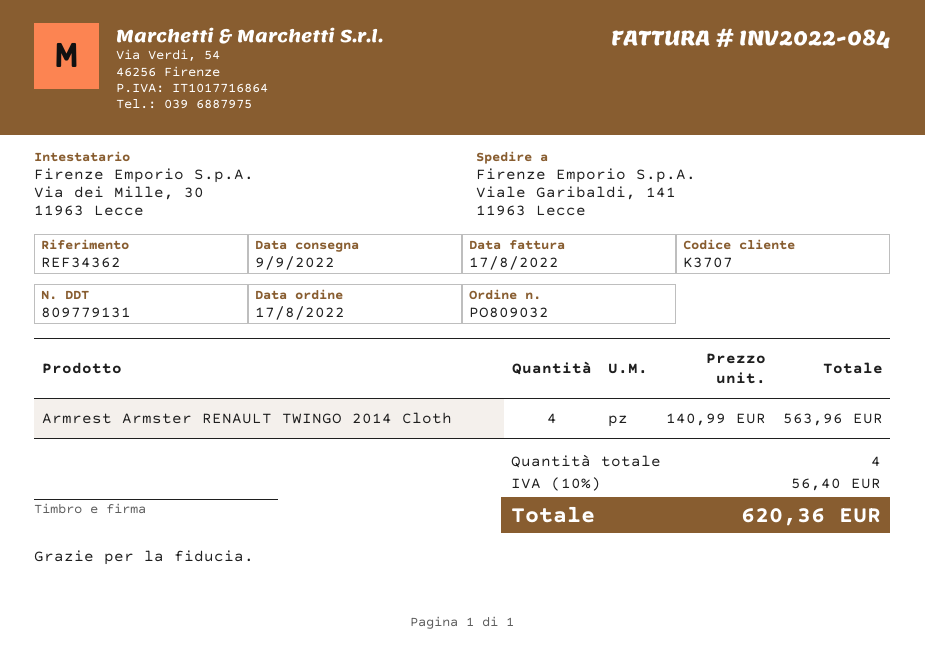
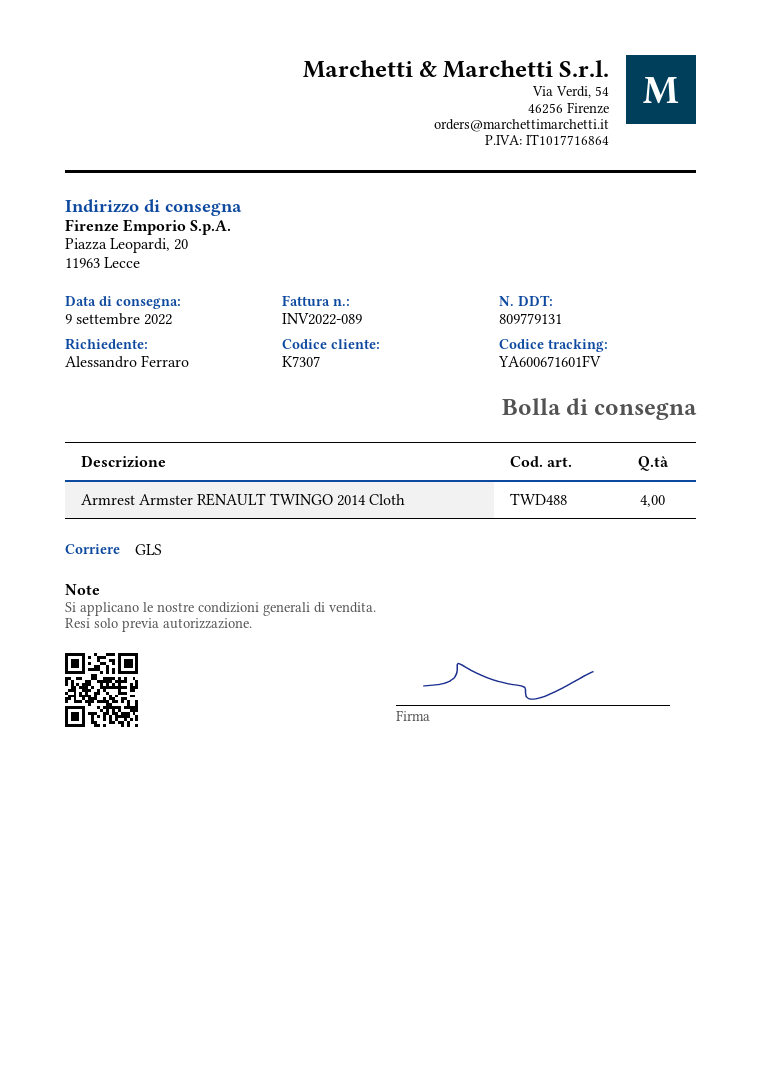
invoice number: INV2022-084 -> INV2022-089
customer number: K3707 -> K7307
ship to: Viale Garibaldi, 141, 11963 Lecce -> Piazza Leopardi, 20, 11963 Lecce

